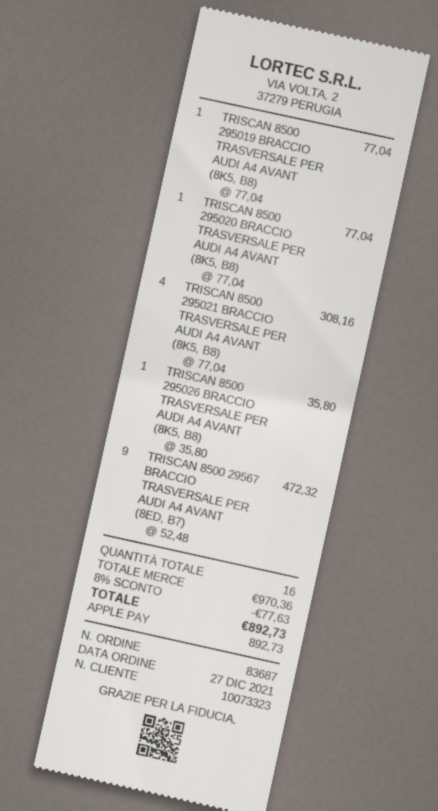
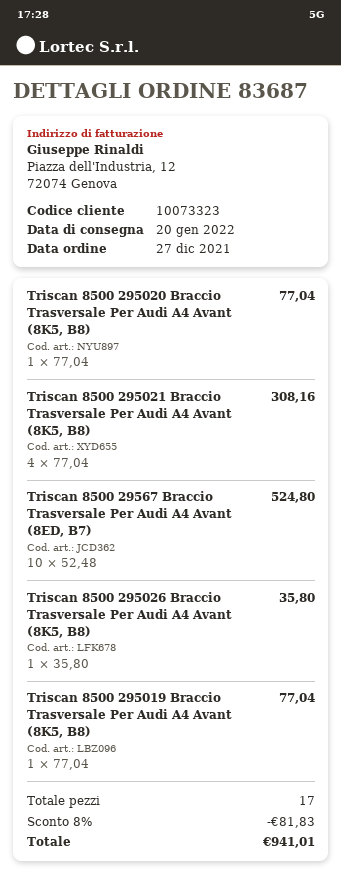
TRISCAN 8500 29567 BRACCIO TRASVERSALE PER AUDI A4 AVANT (8ED, B7): 9 x 52.48 = 472.32 -> 10 x 52.48 = 524.80
total quantity: 16 -> 17
discount: 8% = 77.63 -> 8% = 81.83
total: 892.73 -> 941.01

